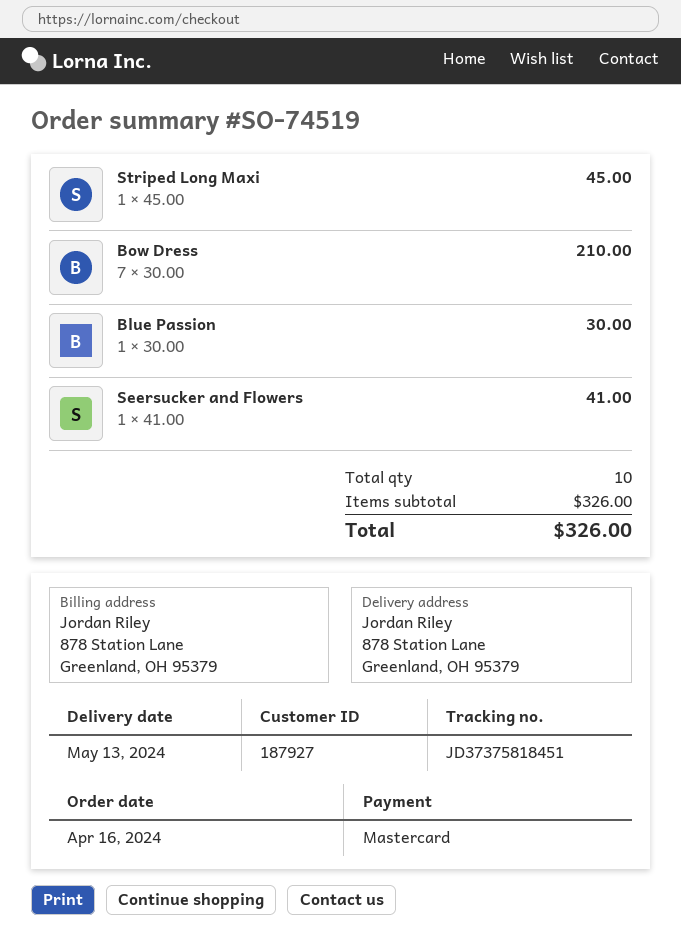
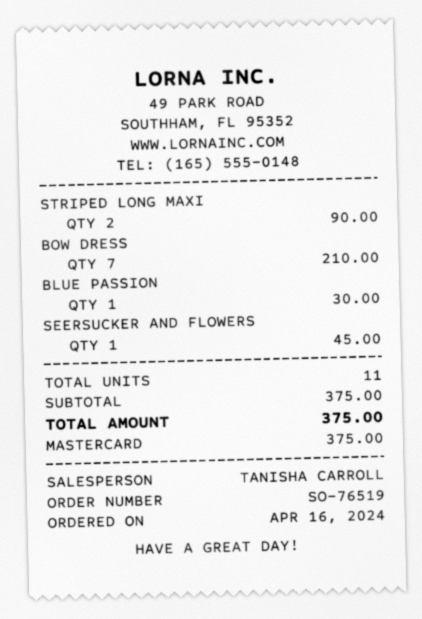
order number: SO-74519 -> SO-76519
Striped Long Maxi: 1 for 45.00 -> 2 for 90.00
Seersucker and Flowers: 1 for 41.00 -> 1 for 45.00
total quantity: 10 -> 11
subtotal: 326.00 -> 375.00
total: 326.00 -> 375.00

